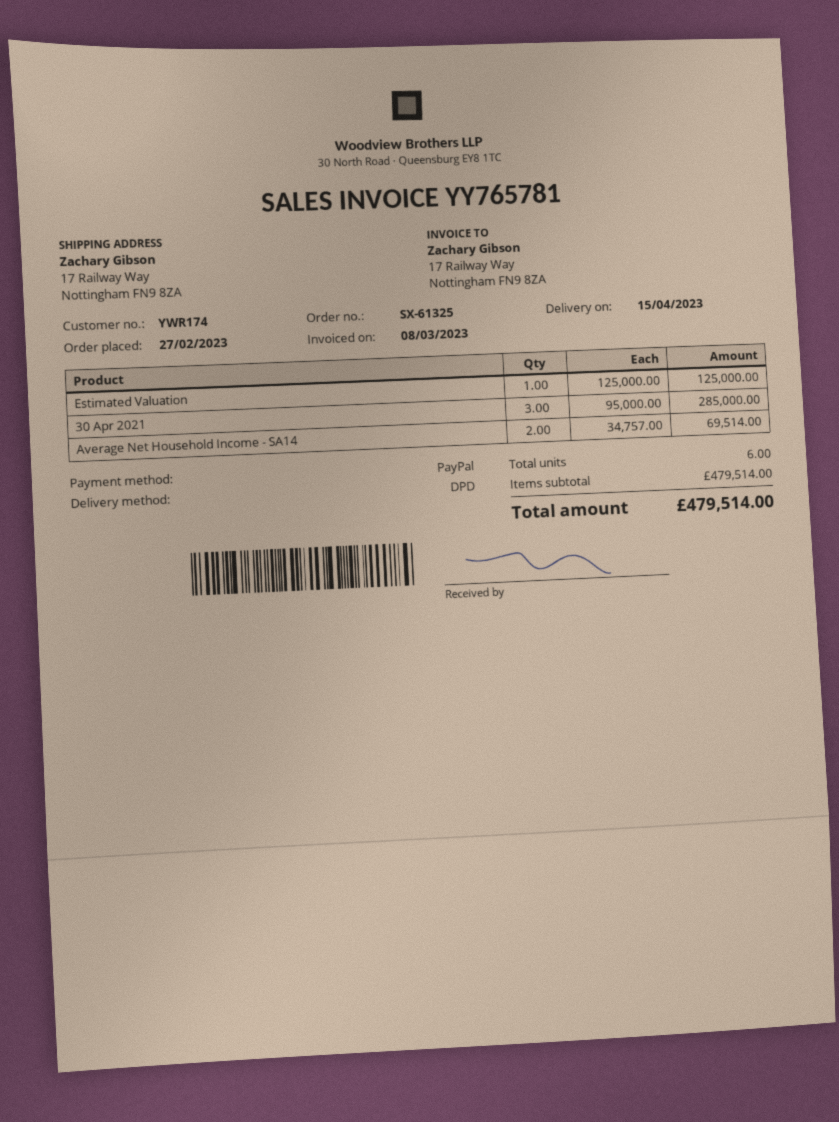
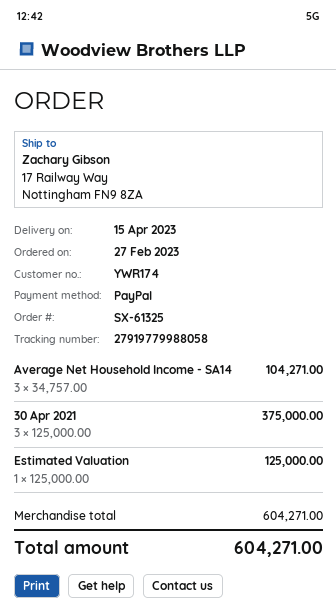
30 Apr 2021: 3 x 95000.00 = 285000.00 -> 3 x 125000.00 = 375000.00
Average Net Household Income - SA14: 2 x 34757.00 = 69514.00 -> 3 x 34757.00 = 104271.00
subtotal: 479514.00 -> 604271.00
total: 479514.00 -> 604271.00

